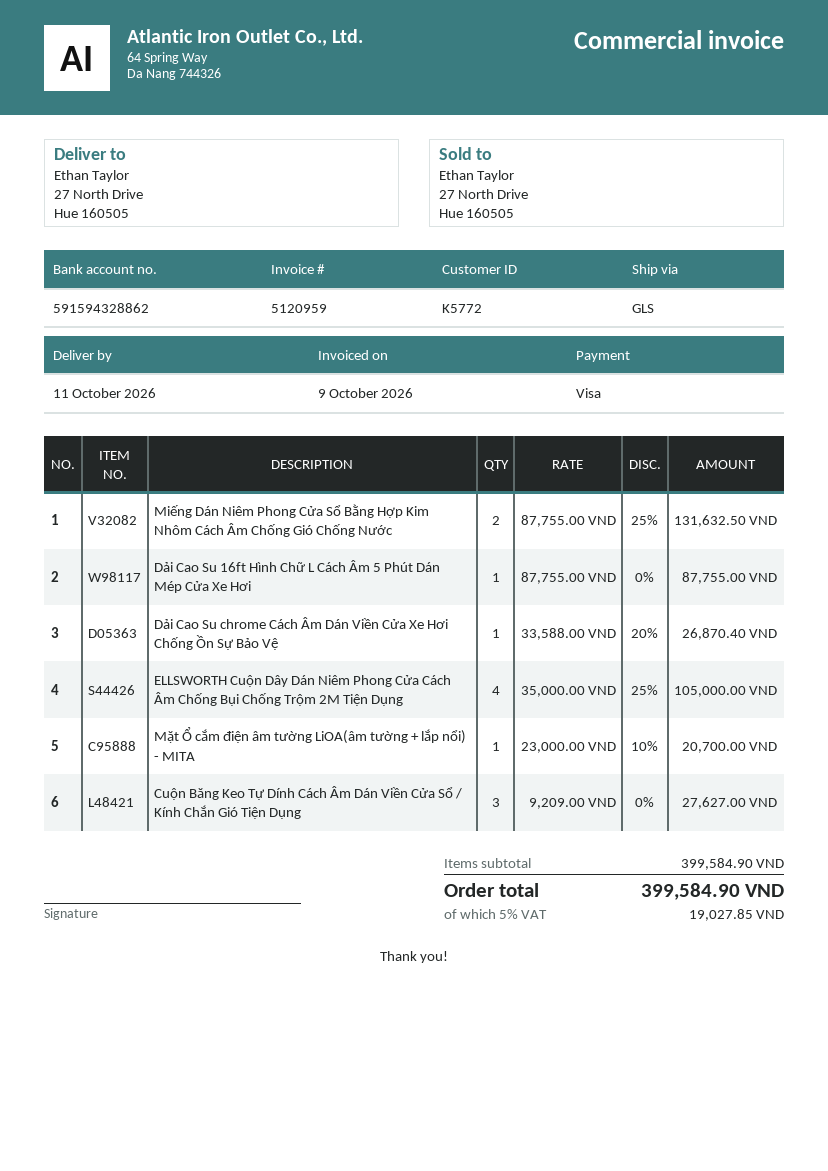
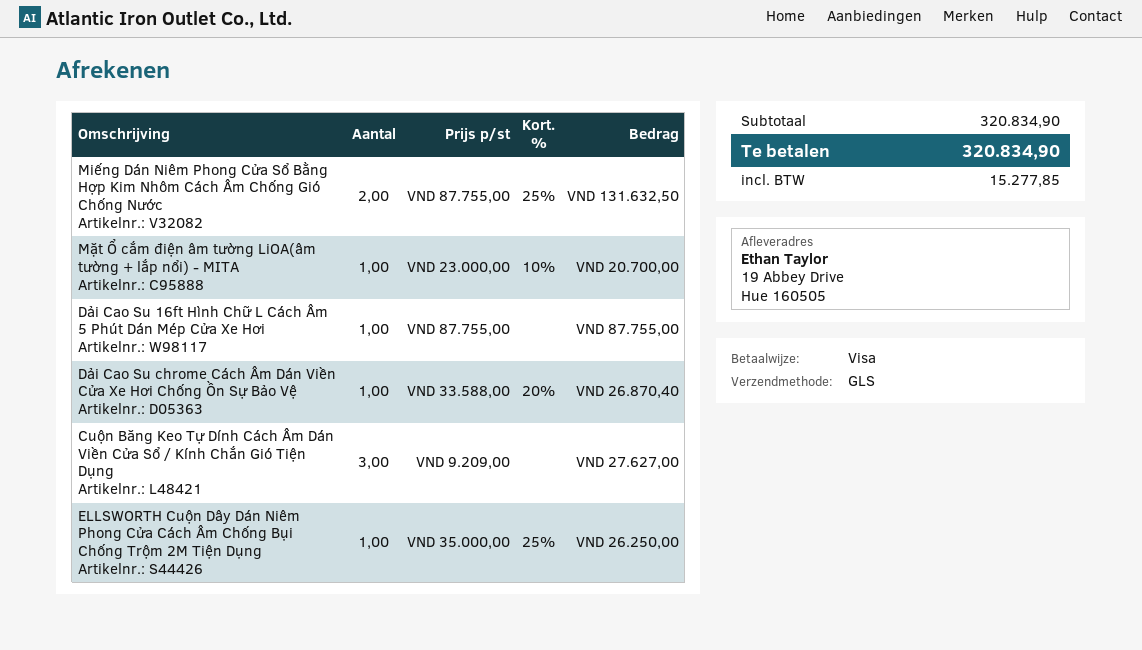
ship to: 27 North Drive, Hue 160505 -> 19 Abbey Drive, Hue 160505
ELLSWORTH Cuộn Dây Dán Niêm Phong Cửa Cách Âm Chống Bụi Chống Trộm 2M Tiện Dụng: 4 x 35000.00 - 25% = 105000.00 -> 1 x 35000.00 - 25% = 26250.00
subtotal: 399584.90 -> 320834.90
tax: 19027.85 -> 15277.85
total: 399584.90 -> 320834.90

